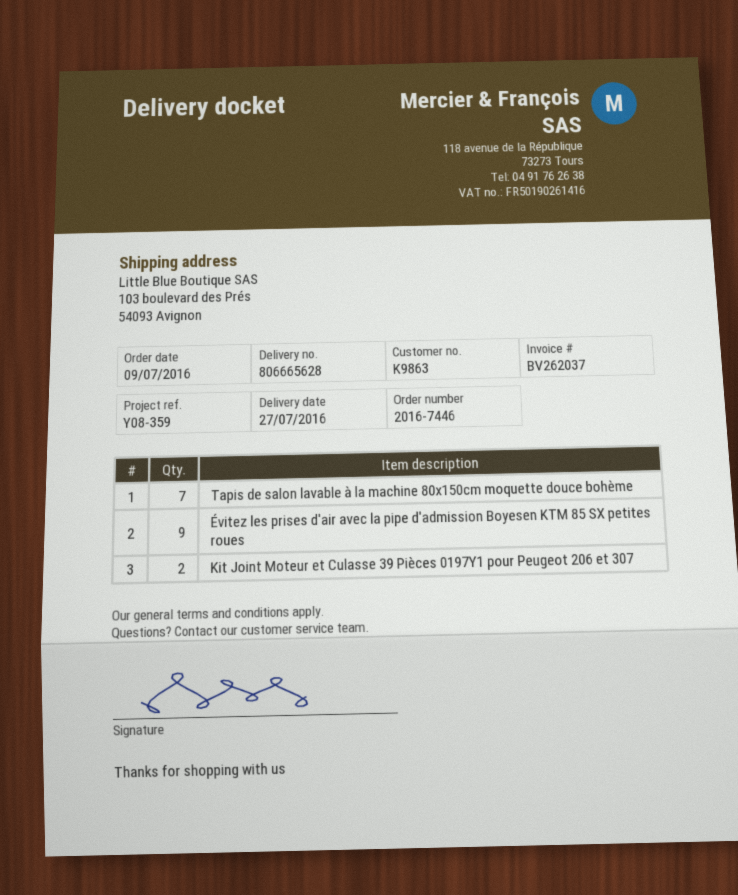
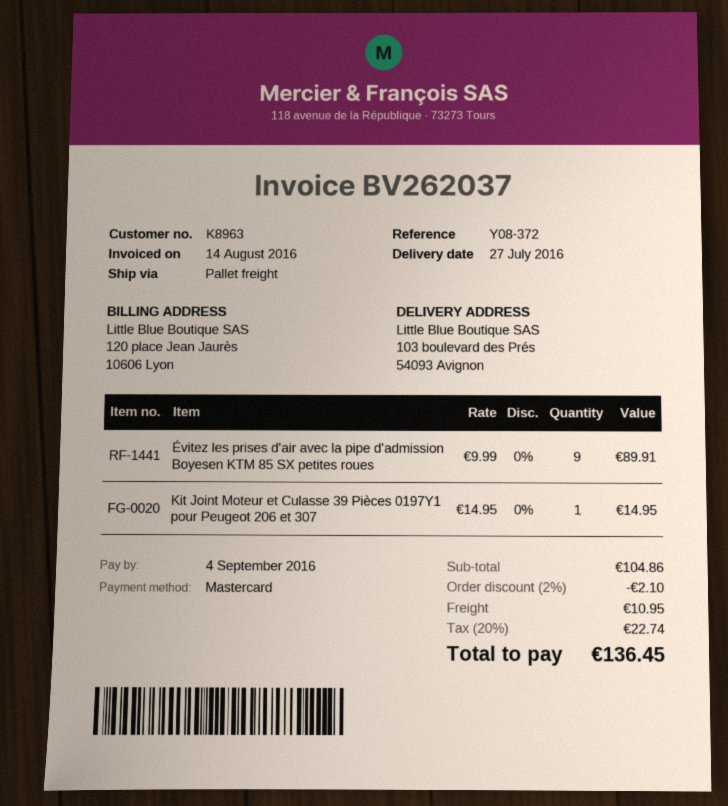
customer number: K9863 -> K8963
reference: Y08-359 -> Y08-372
Tapis de salon lavable à la machine 80x150cm moquette douce bohème: 7 -> none
Kit Joint Moteur et Culasse 39 Pièces 0197Y1 pour Peugeot 206 et 307: 2 -> 1

